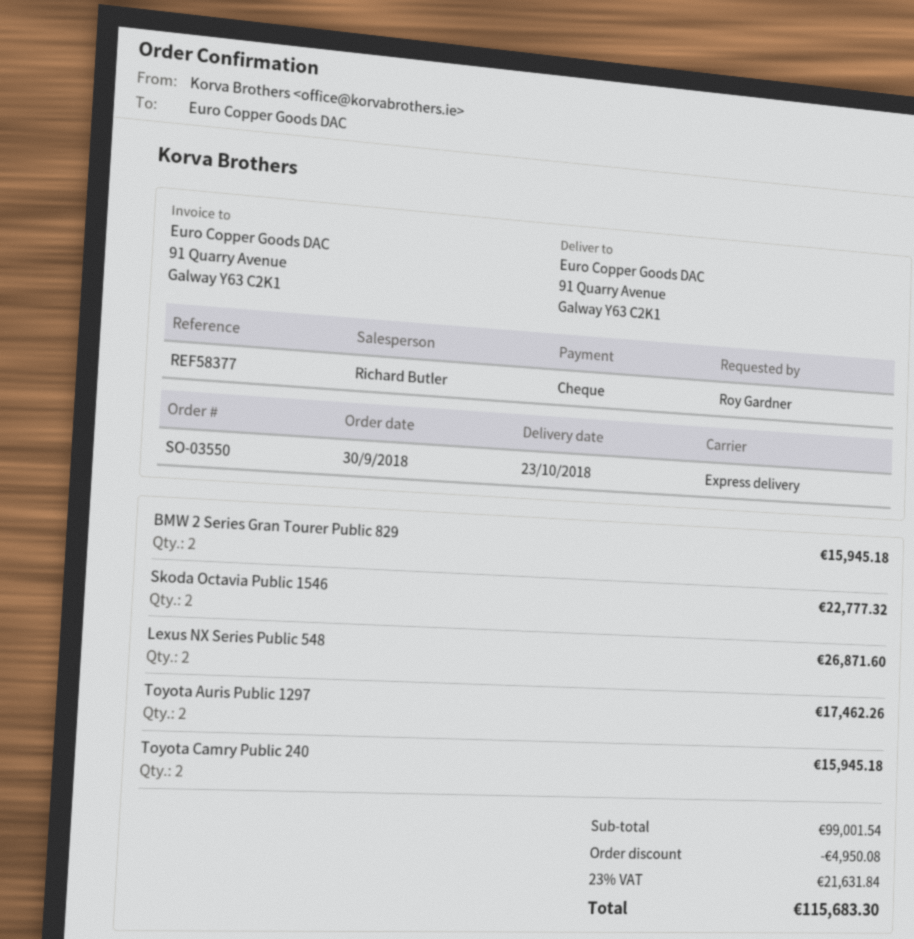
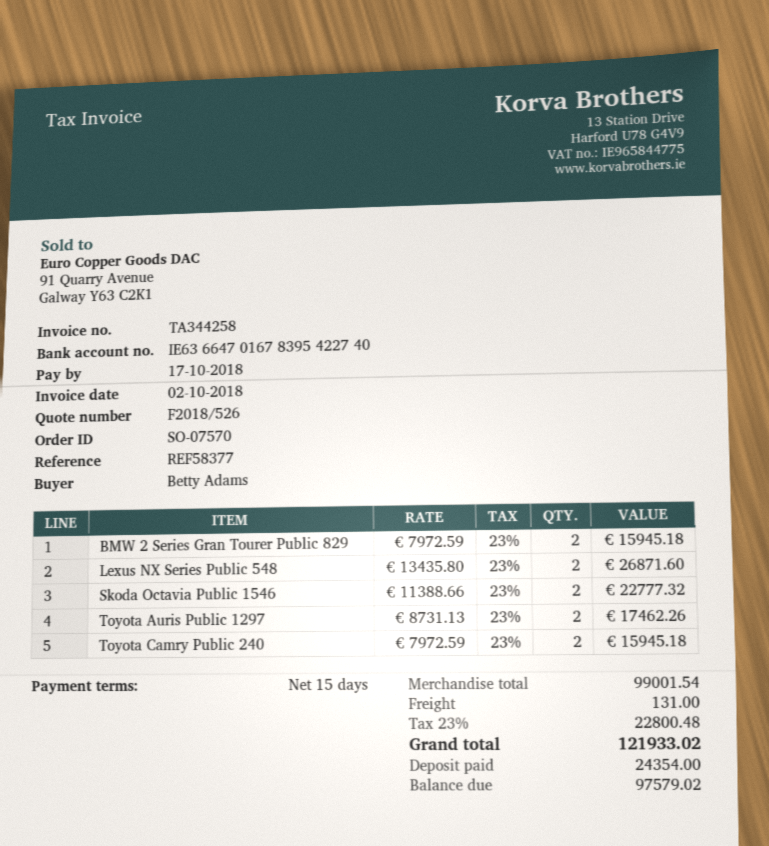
order number: SO-03550 -> SO-07570
ordered by: Roy Gardner -> Betty Adams
discount: 4950.08 -> none
shipping: none -> 131.00
tax: 23% = 21631.84 -> 23% = 22800.48
total: 115683.30 -> 121933.02

